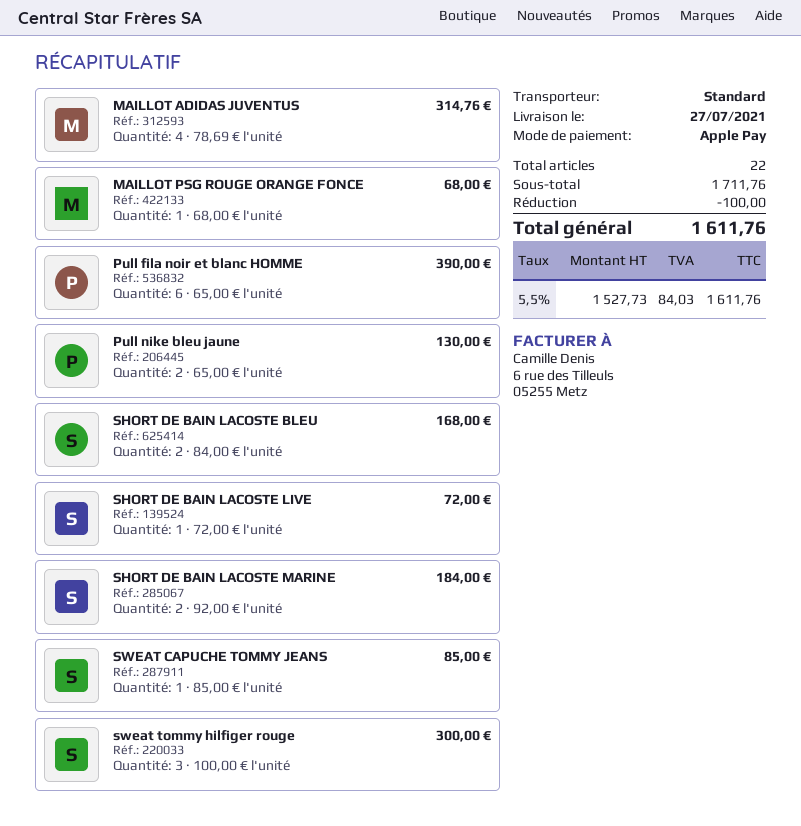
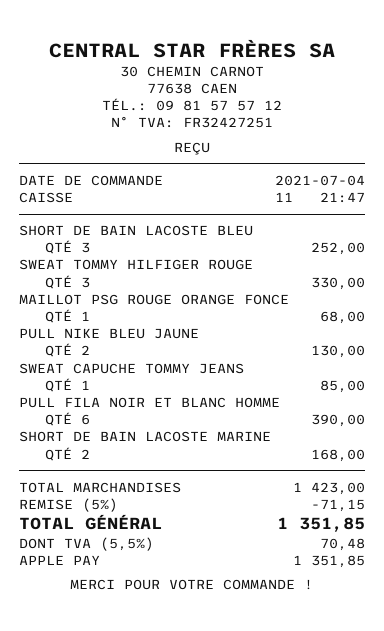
MAILLOT ADIDAS JUVENTUS: 4 for 314.76 -> none
SHORT DE BAIN LACOSTE BLEU: 2 for 168.00 -> 3 for 252.00
SHORT DE BAIN LACOSTE LIVE: 1 for 72.00 -> none
SHORT DE BAIN LACOSTE MARINE: 2 for 184.00 -> 2 for 168.00
sweat tommy hilfiger rouge: 3 for 300.00 -> 3 for 330.00
subtotal: 1711.76 -> 1423.00
discount: 100.00 -> 71.15
tax: 5.5% = 84.03 -> 5.5% = 70.48
total: 1611.76 -> 1351.85

